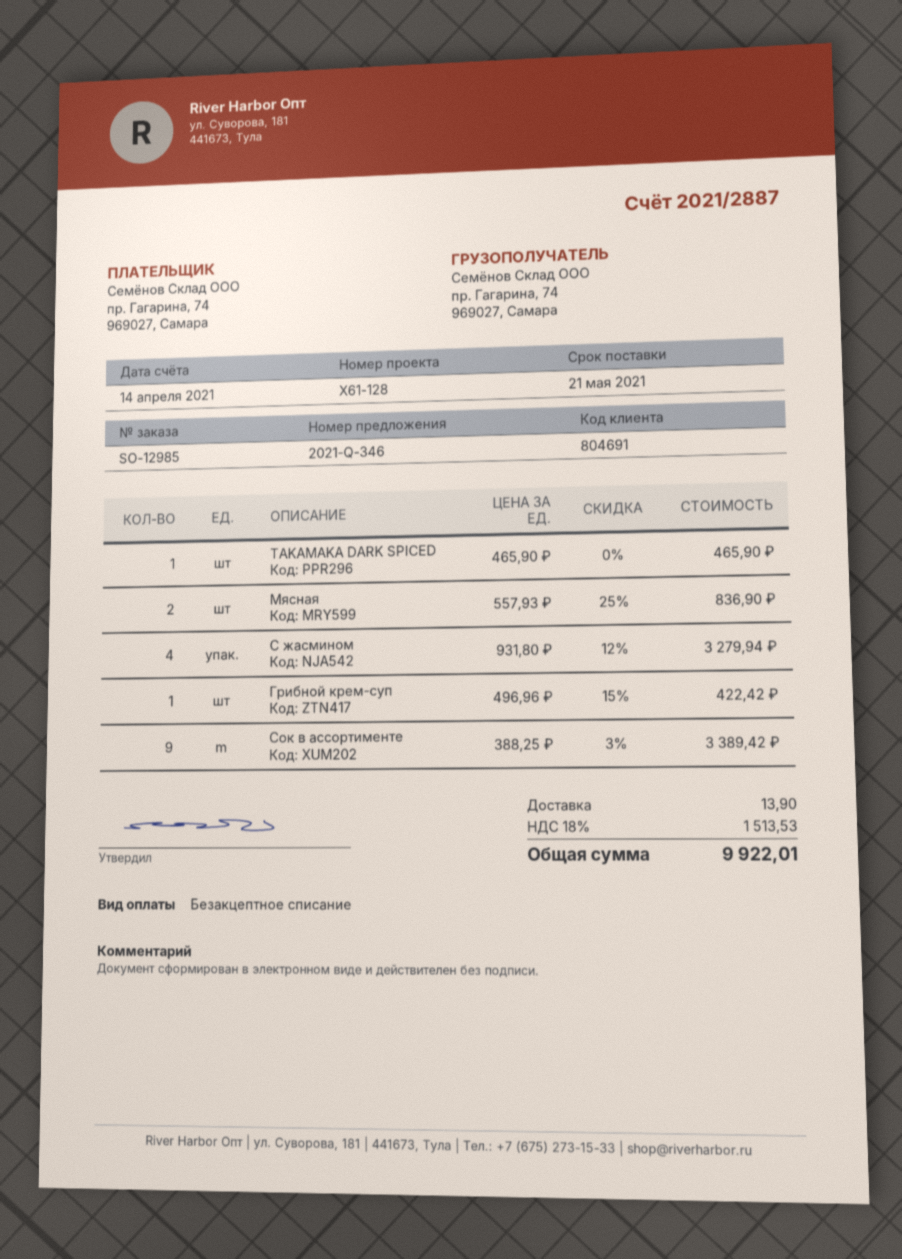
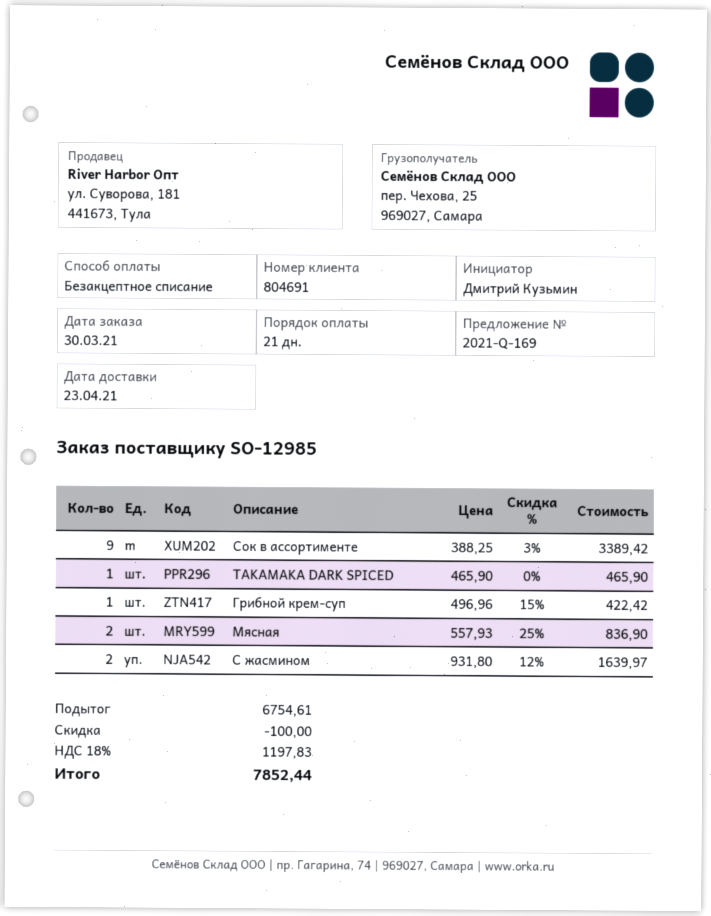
quote number: 2021-Q-346 -> 2021-Q-169
delivery date: 2021-05-21 -> 2021-04-23
ship to: пр. Гагарина, 74, 969027, Самара -> пер. Чехова, 25, 969027, Самара
С жасмином: 4 x 931.80 - 12% = 3279.94 -> 2 x 931.80 - 12% = 1639.97
discount: none -> 100.00
shipping: 13.90 -> none
tax: 18% = 1513.53 -> 18% = 1197.83
total: 9922.01 -> 7852.44

